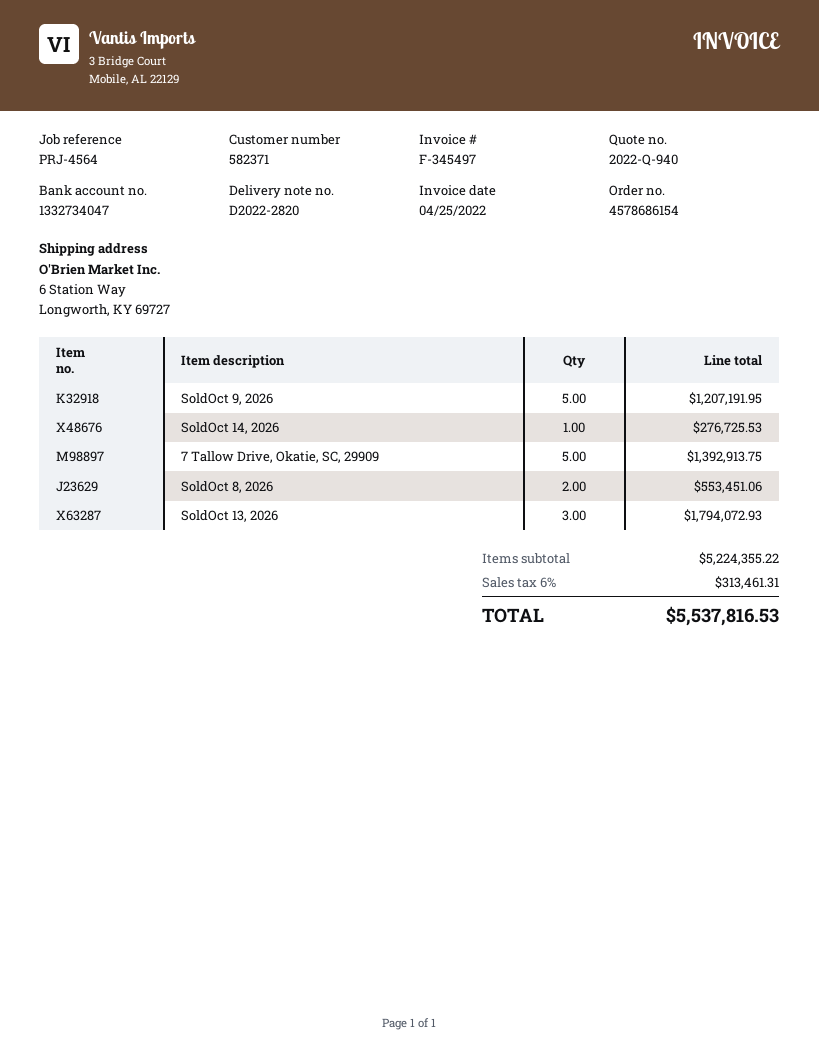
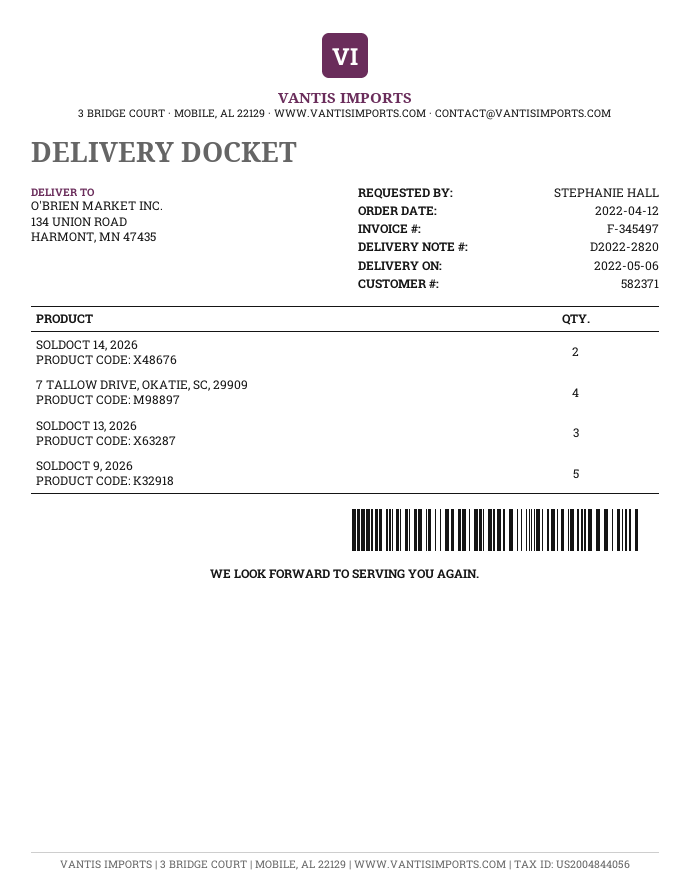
ship to: 6 Station Way, Longworth, KY 69727 -> 134 UNION ROAD, HARMONT, MN 47435
SoldOct 14, 2026: 1 -> 2
7 Tallow Drive, Okatie, SC, 29909: 5 -> 4
SoldOct 8, 2026: 2 -> none

